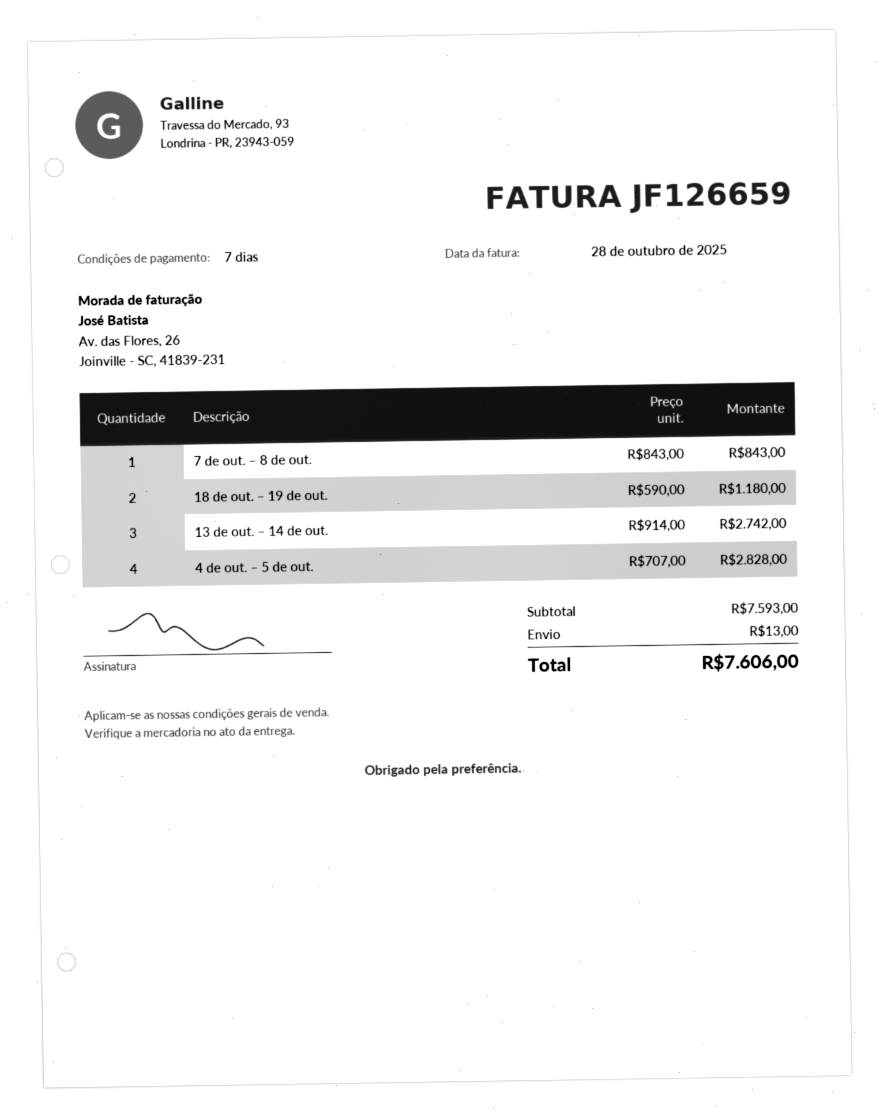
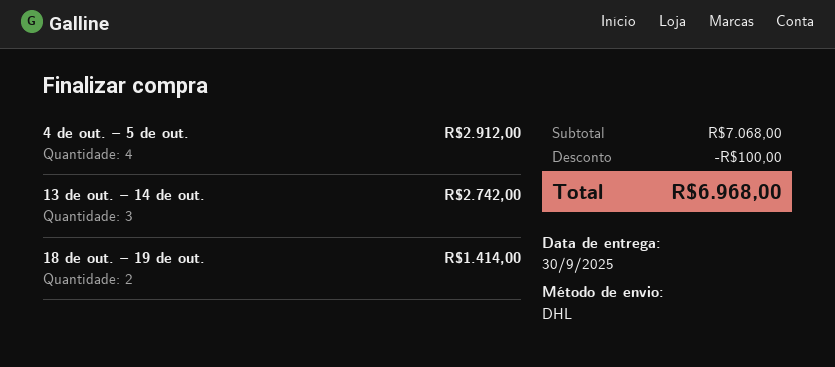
7 de out. – 8 de out.: 1 for 843.00 -> none
18 de out. – 19 de out.: 2 for 1180.00 -> 2 for 1414.00
4 de out. – 5 de out.: 4 for 2828.00 -> 4 for 2912.00
subtotal: 7593.00 -> 7068.00
discount: none -> 100.00
shipping: 13.00 -> none
total: 7606.00 -> 6968.00

